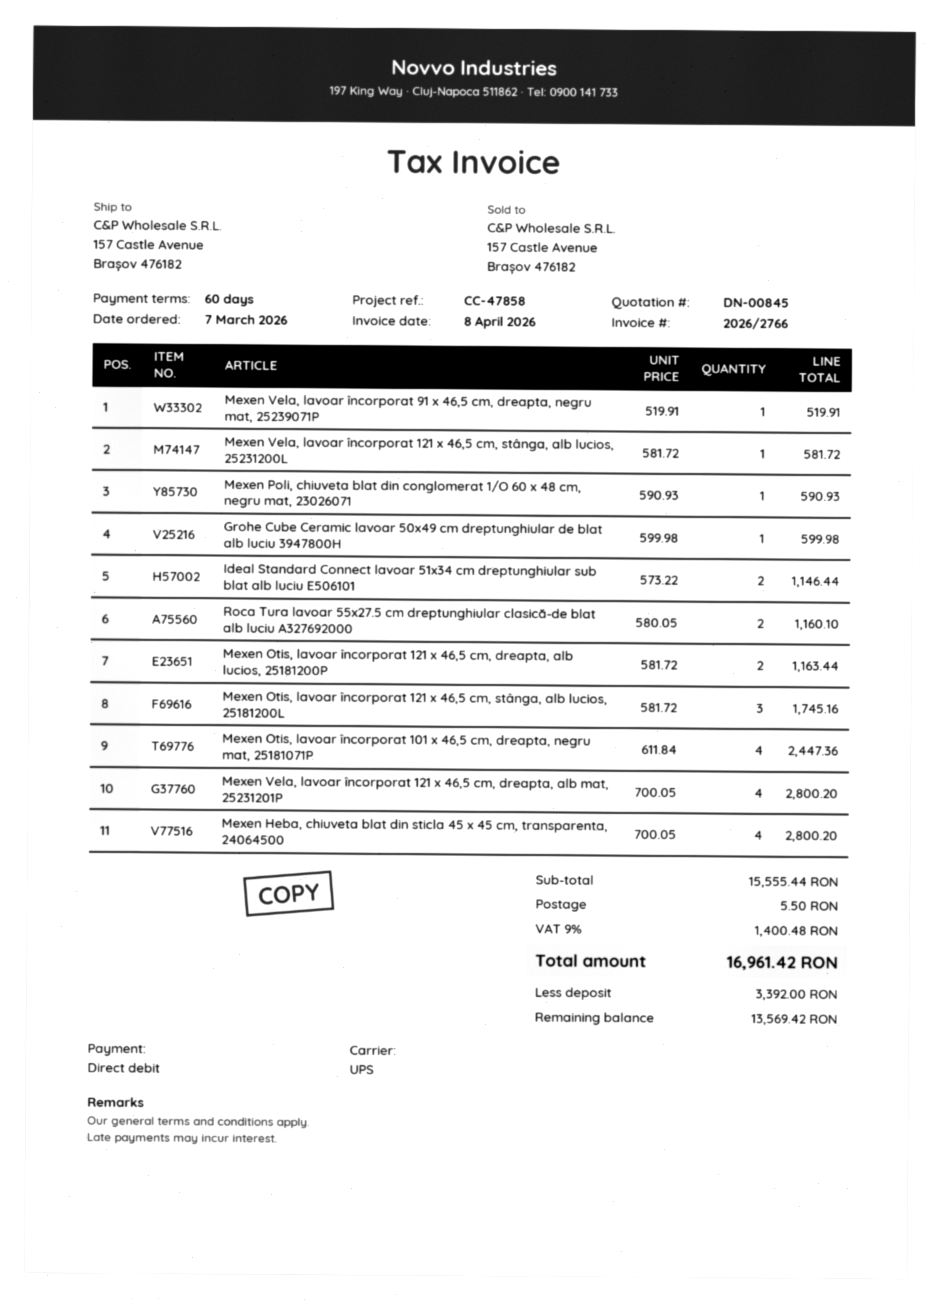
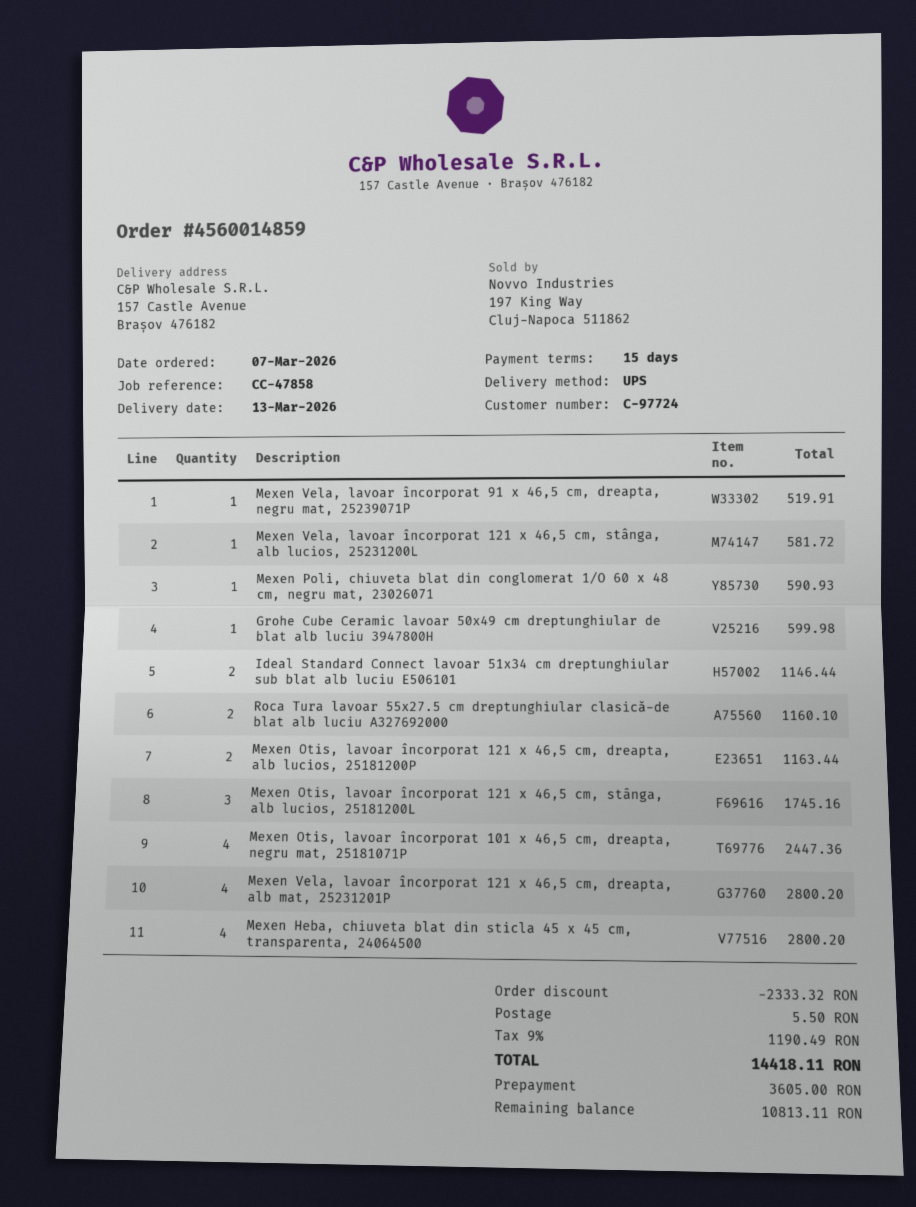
payment terms: 60 days -> 15 days
discount: none -> 2333.32
tax: 9% = 1400.48 -> 9% = 1190.49
total: 16961.42 -> 14418.11
deposit: 3392.00 -> 3605.00
balance: 13569.42 -> 10813.11

